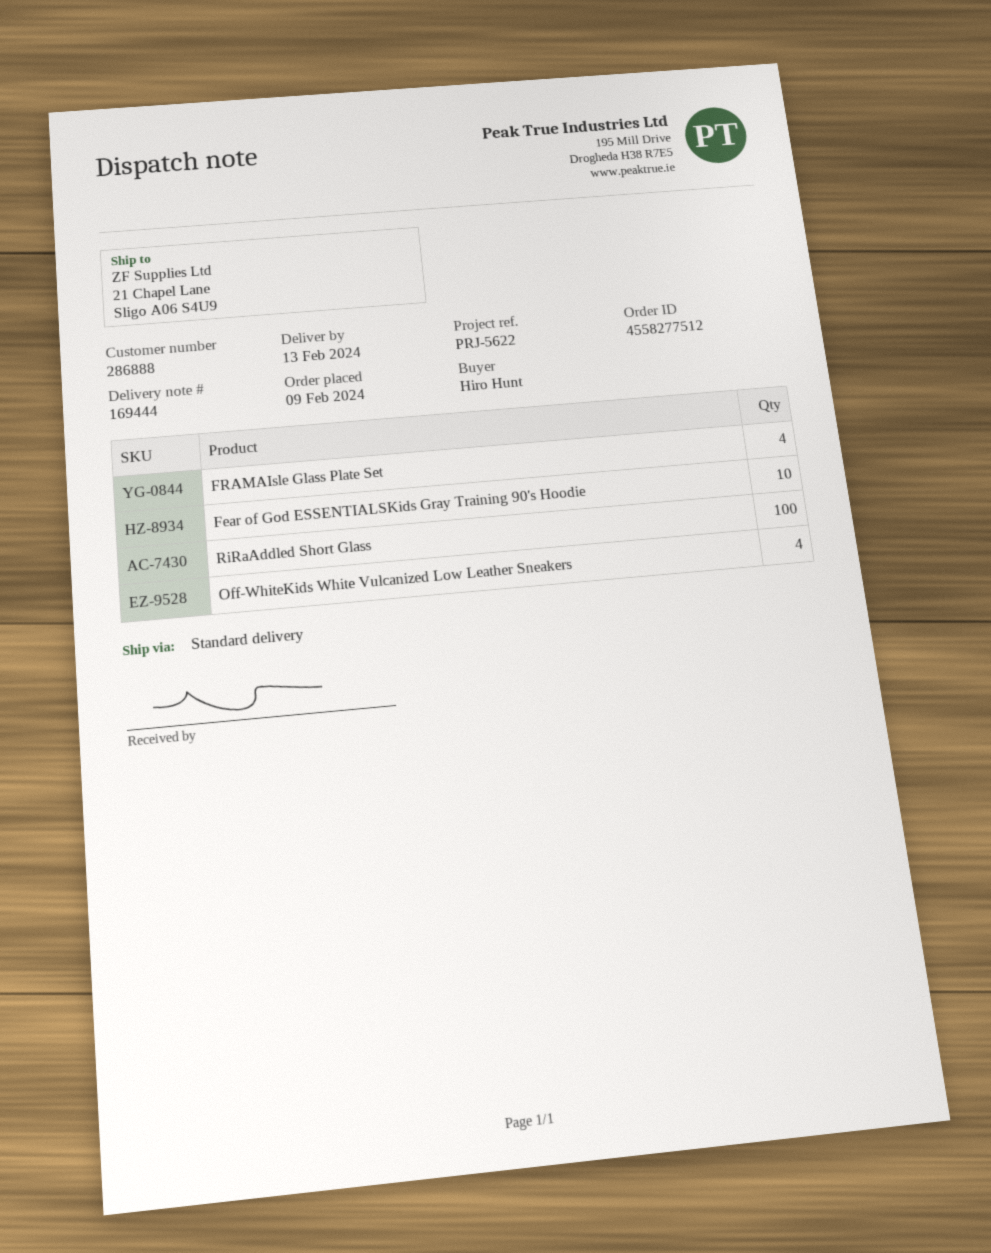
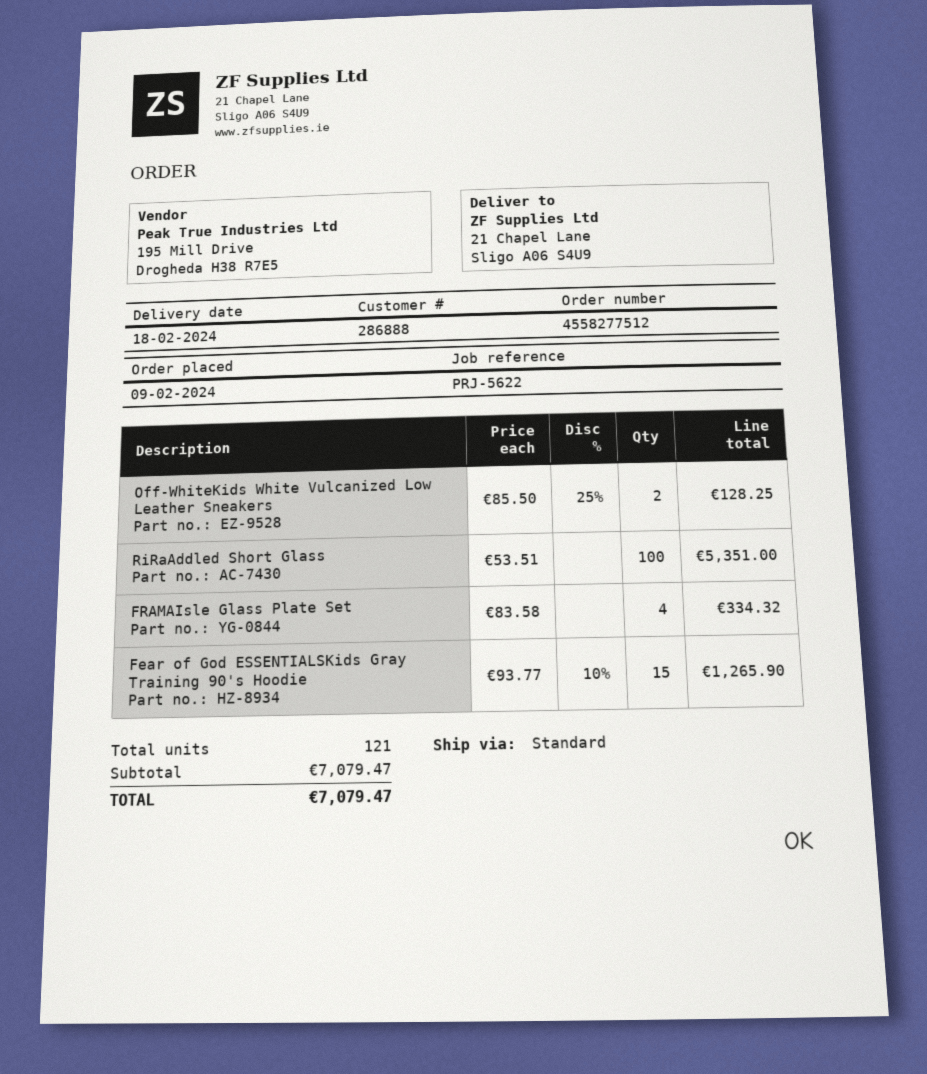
delivery date: 2024-02-13 -> 2024-02-18
Fear of God ESSENTIALSKids Gray Training 90's Hoodie: 10 -> 15
Off-WhiteKids White Vulcanized Low Leather Sneakers: 4 -> 2

